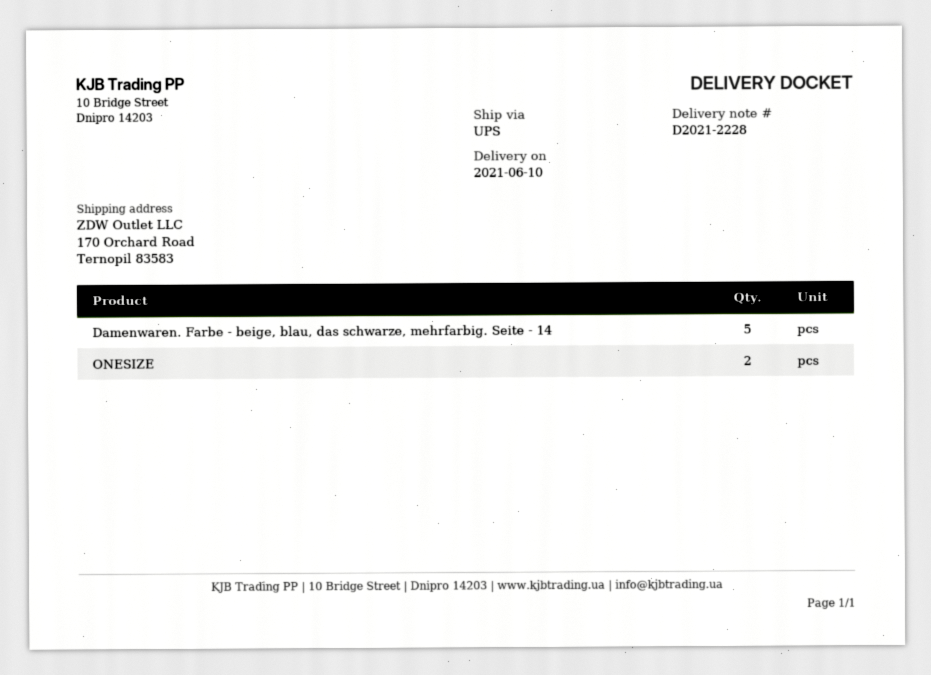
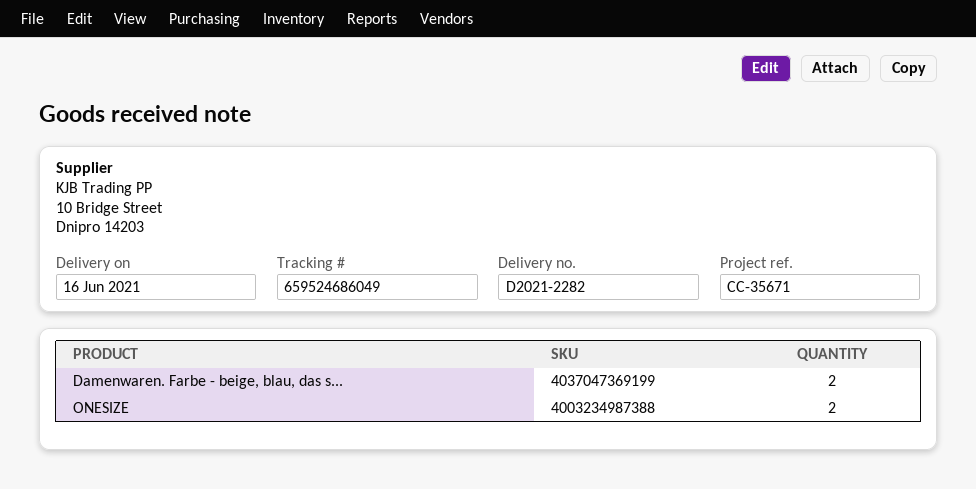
delivery note number: D2021-2228 -> D2021-2282
delivery date: 2021-06-10 -> 2021-06-16
Damenwaren. Farbe - beige, blau, das schwarze, mehrfarbig. Seite - 14: 5 -> 2

